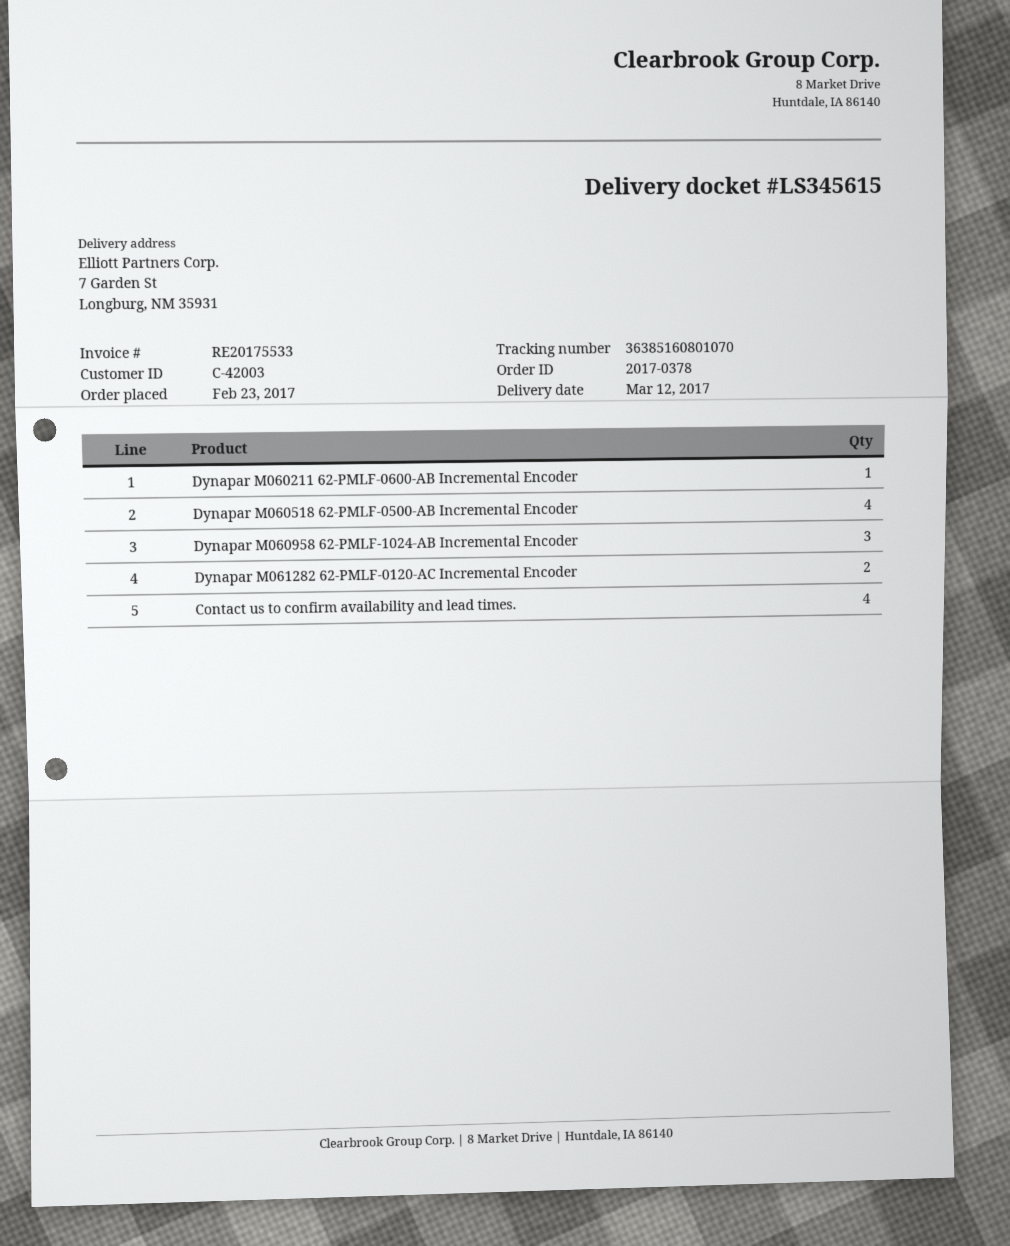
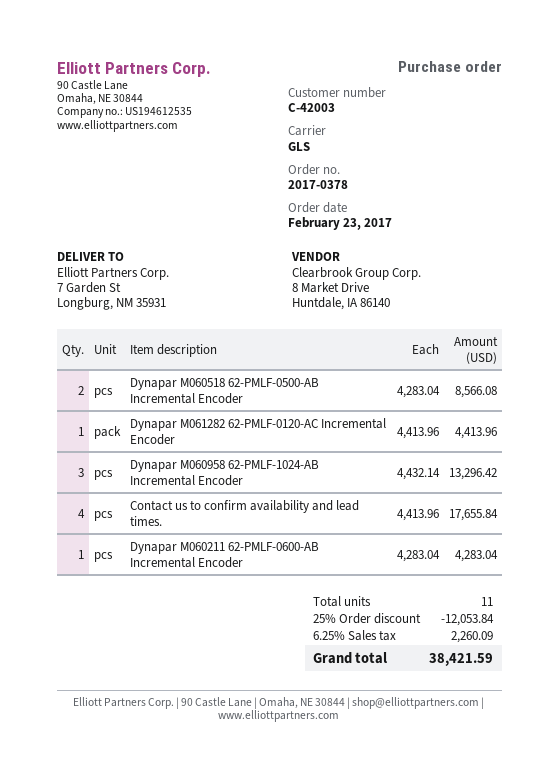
Dynapar M060518 62-PMLF-0500-AB Incremental Encoder: 4 -> 2
Dynapar M061282 62-PMLF-0120-AC Incremental Encoder: 2 -> 1

